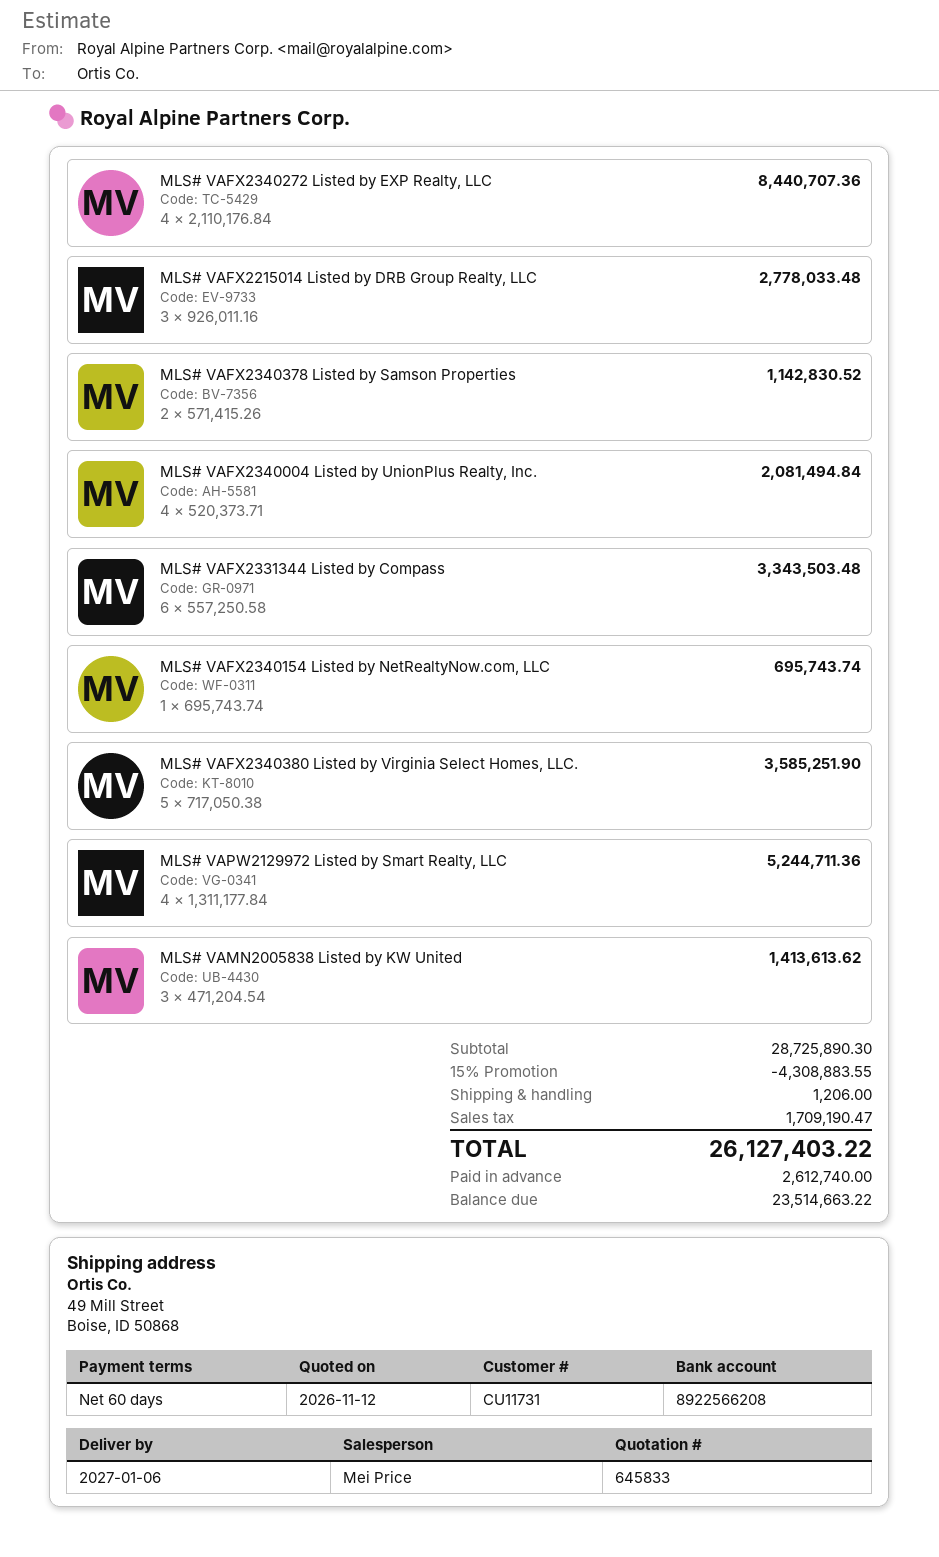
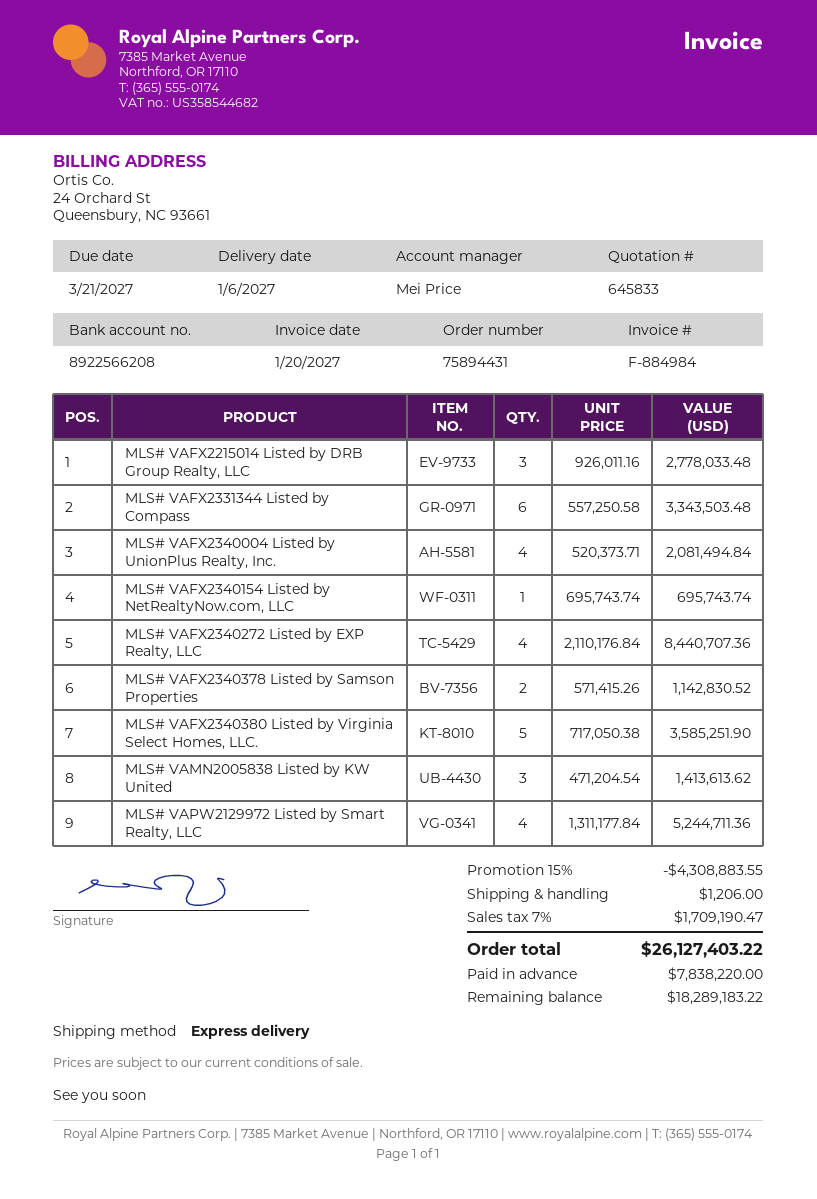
deposit: 2612740.00 -> 7838220.00
balance: 23514663.22 -> 18289183.22

